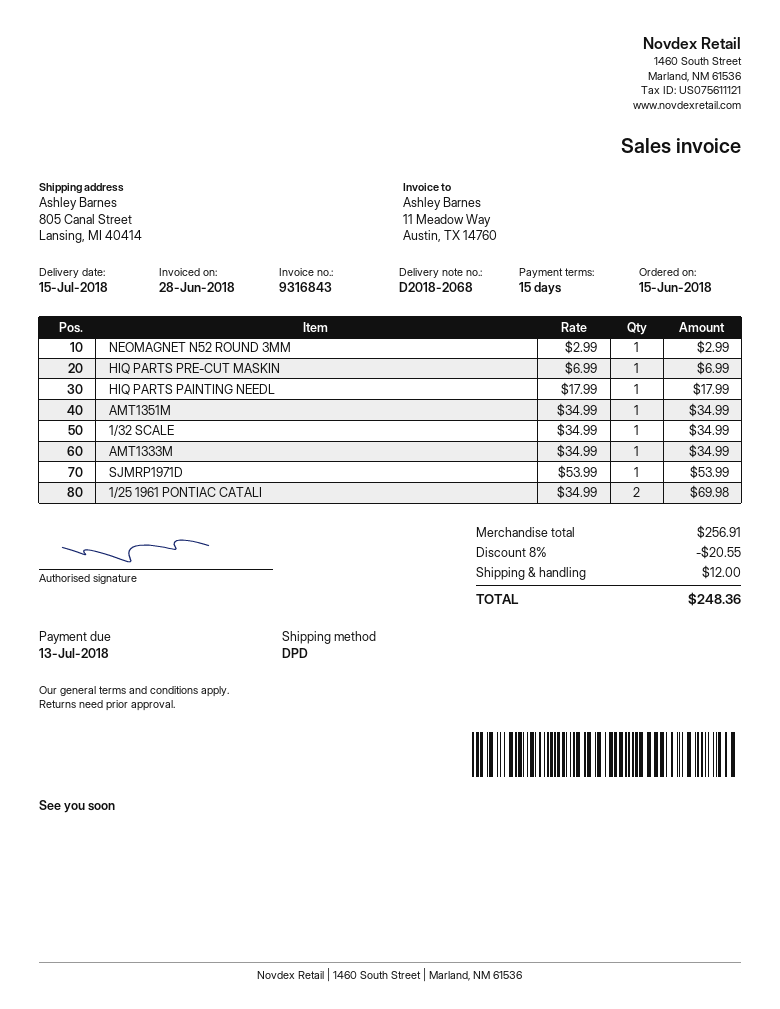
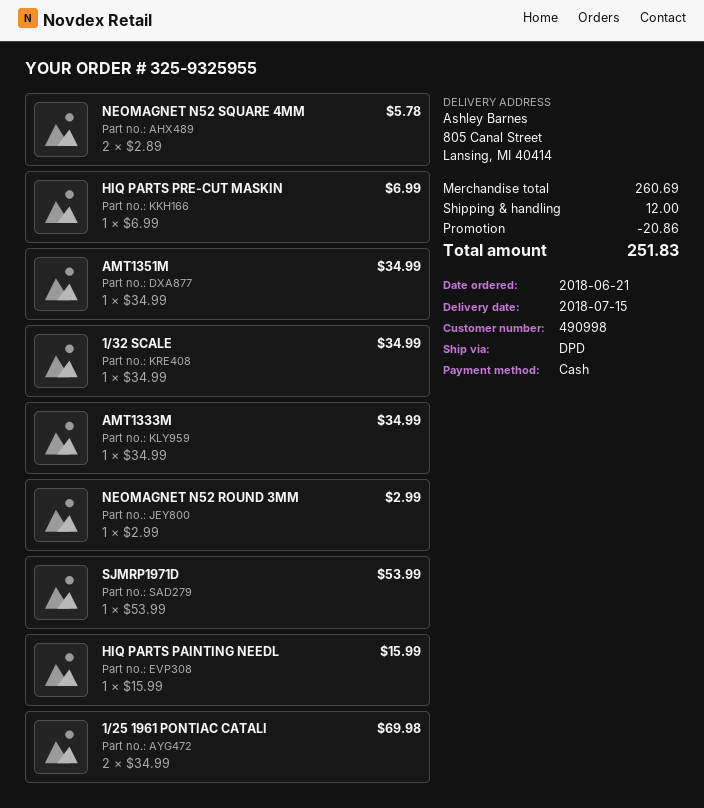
order date: 2018-06-15 -> 2018-06-21
HIQ PARTS PAINTING NEEDL: 1 x 17.99 = 17.99 -> 1 x 15.99 = 15.99
NEOMAGNET N52 SQUARE 4MM: none -> 2 x 2.89 = 5.78
subtotal: 256.91 -> 260.69
discount: 20.55 -> 20.86
total: 248.36 -> 251.83

